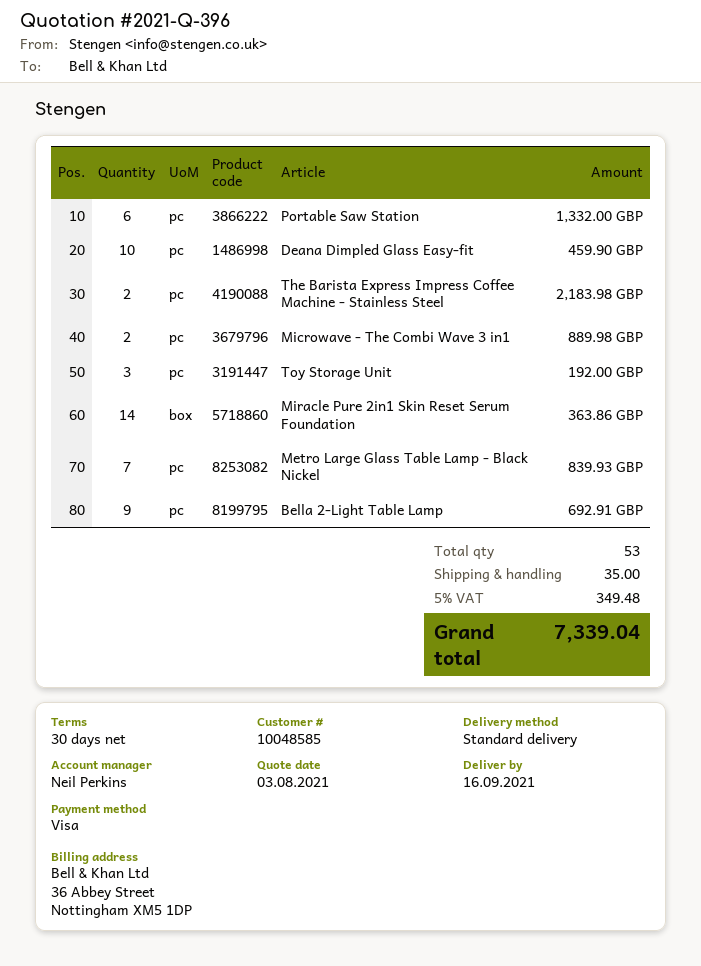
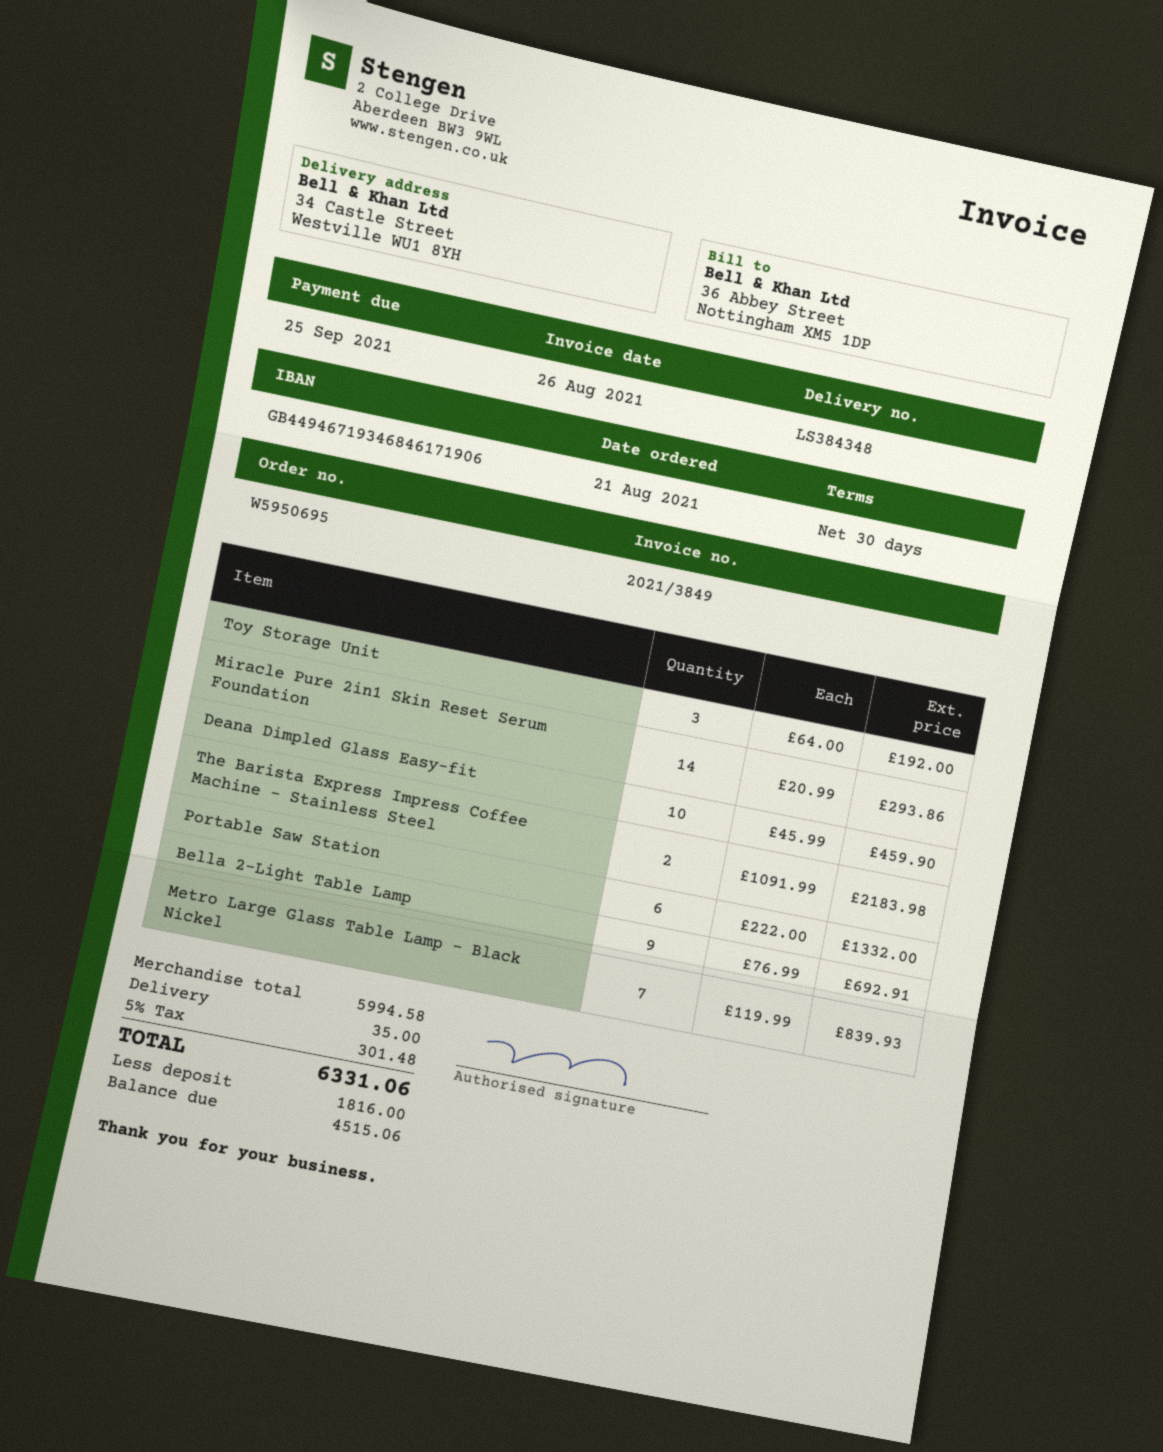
Microwave - The Combi Wave 3 in1: 2 for 889.98 -> none
Miracle Pure 2in1 Skin Reset Serum Foundation: 14 for 363.86 -> 14 for 293.86
tax: 5% = 349.48 -> 5% = 301.48
total: 7339.04 -> 6331.06

